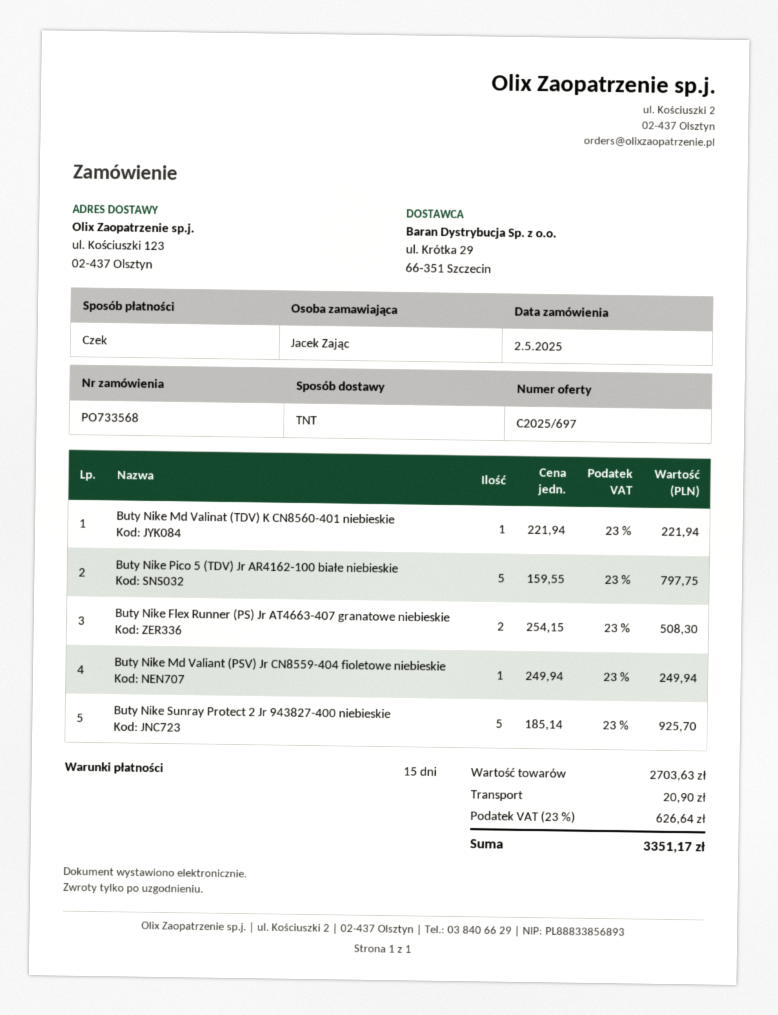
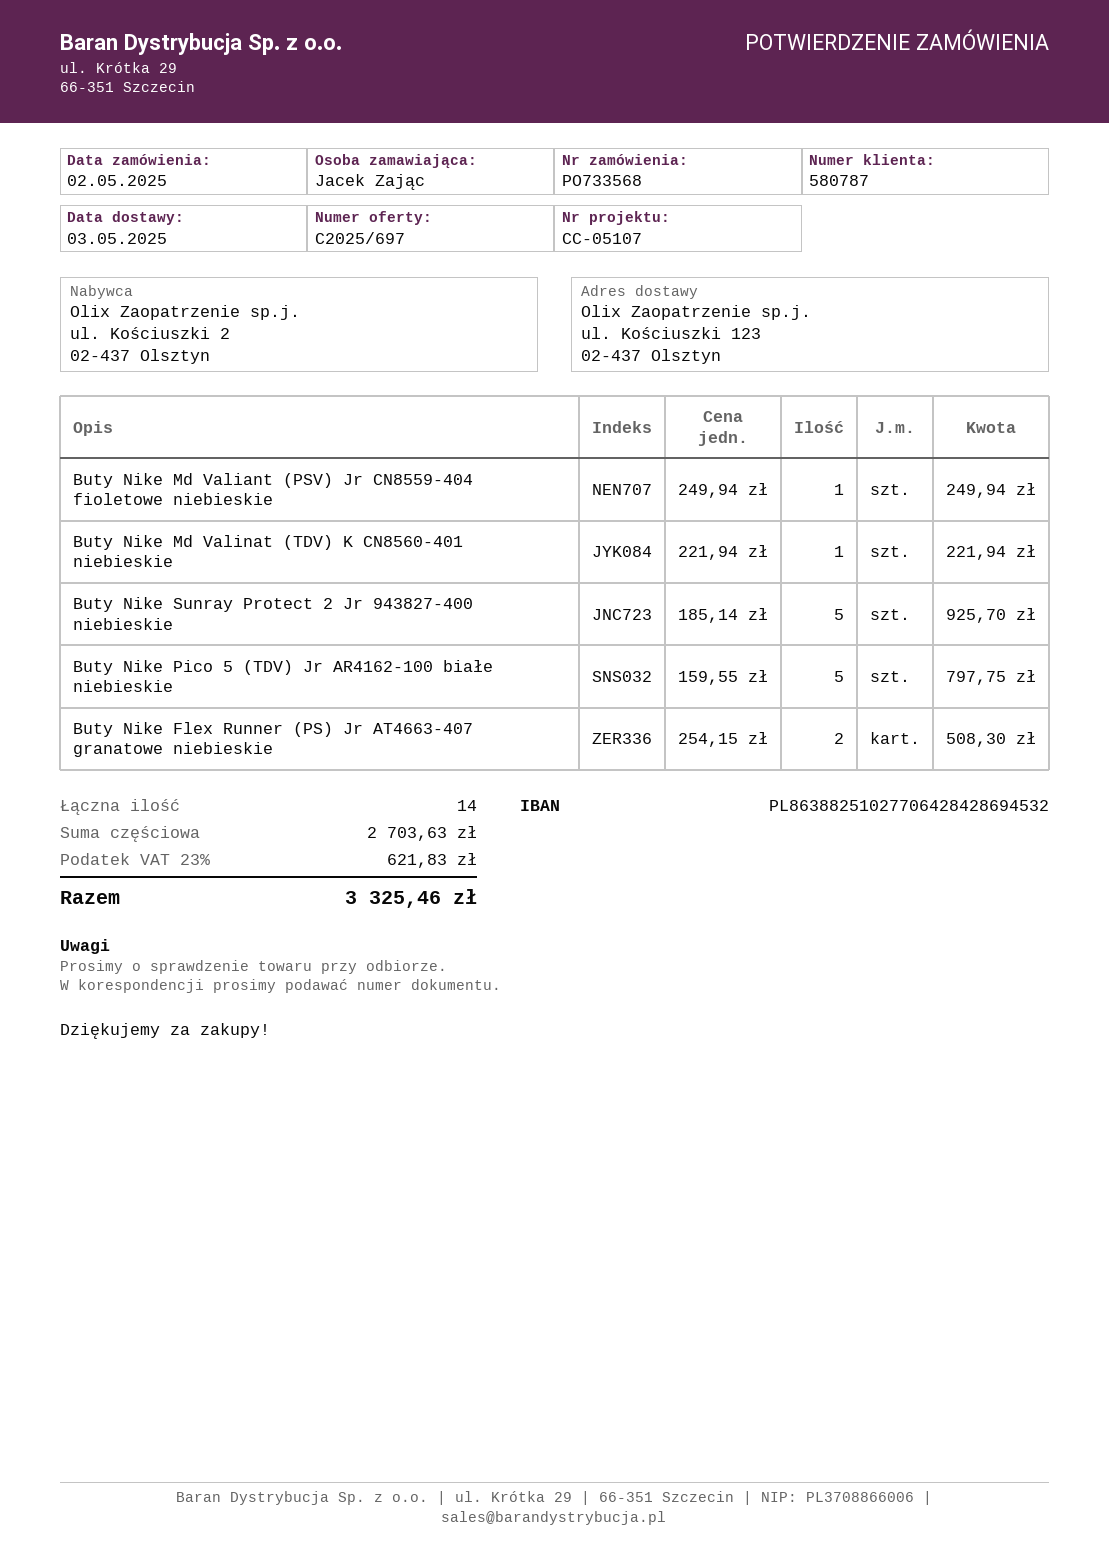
shipping: 20.90 -> none
tax: 23% = 626.64 -> 23% = 621.83
total: 3351.17 -> 3325.46

